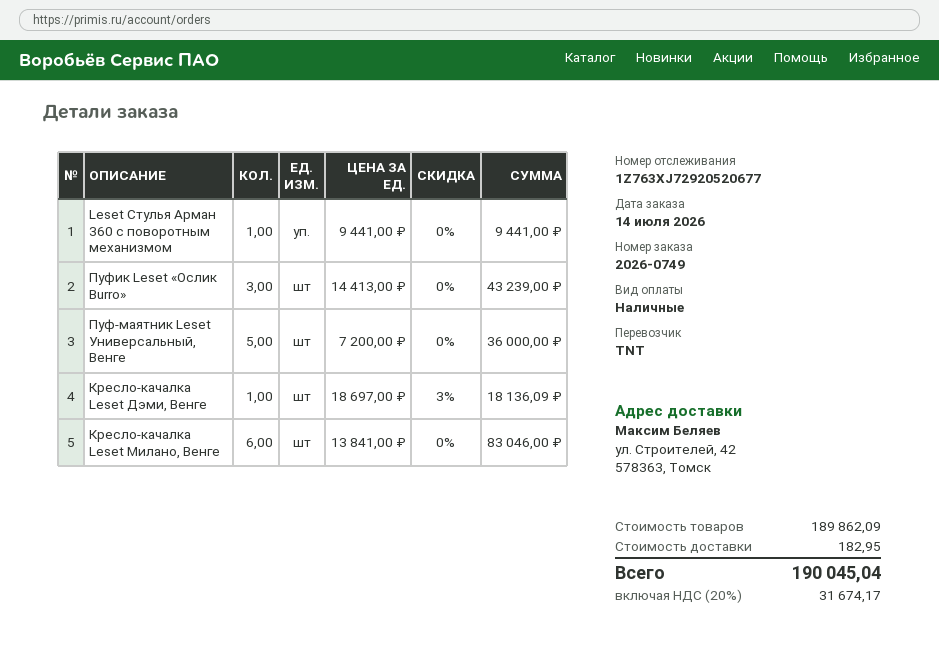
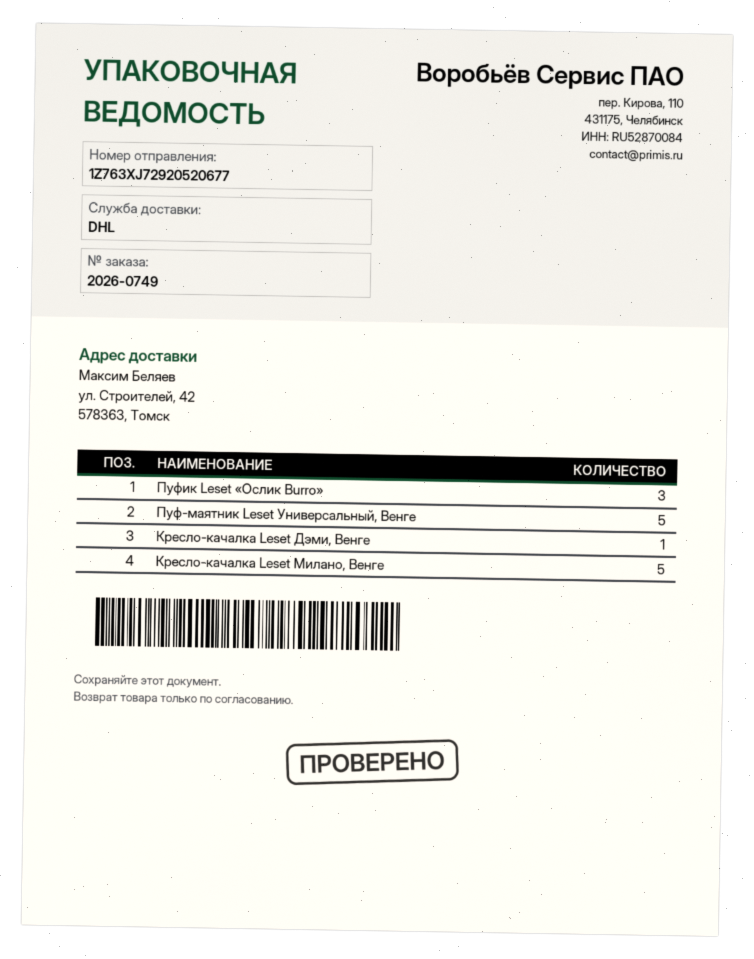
shipping method: TNT -> DHL
Leset Стулья Арман 360 с поворотным механизмом: 1 -> none
Кресло-качалка Leset Милано, Венге: 6 -> 5

